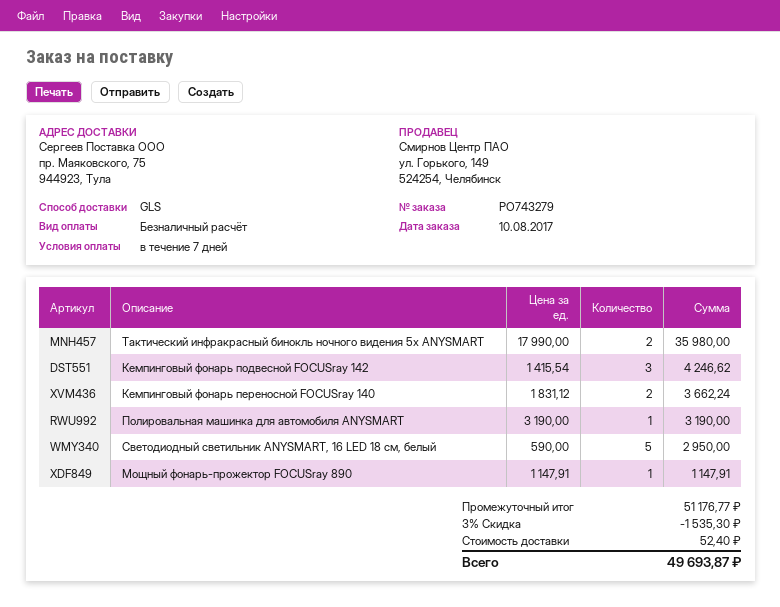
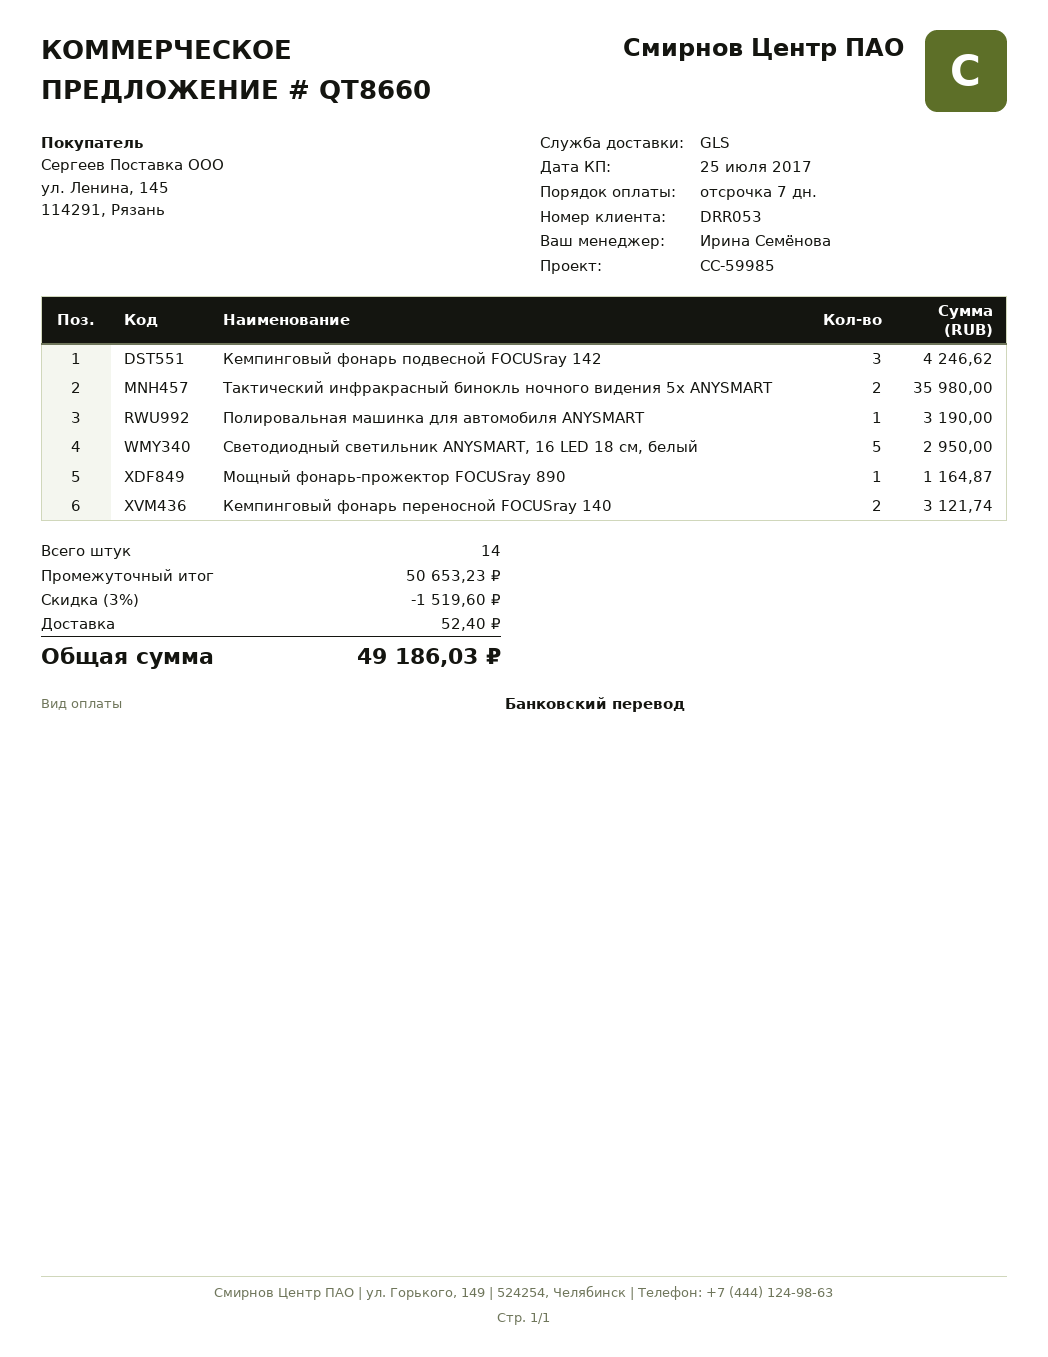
Кемпинговый фонарь переносной FOCUSray 140: 2 for 3662.24 -> 2 for 3121.74
Мощный фонарь-прожектор FOCUSray 890: 1 for 1147.91 -> 1 for 1164.87
subtotal: 51176.77 -> 50653.23
discount: 3% = 1535.30 -> 3% = 1519.60
total: 49693.87 -> 49186.03

